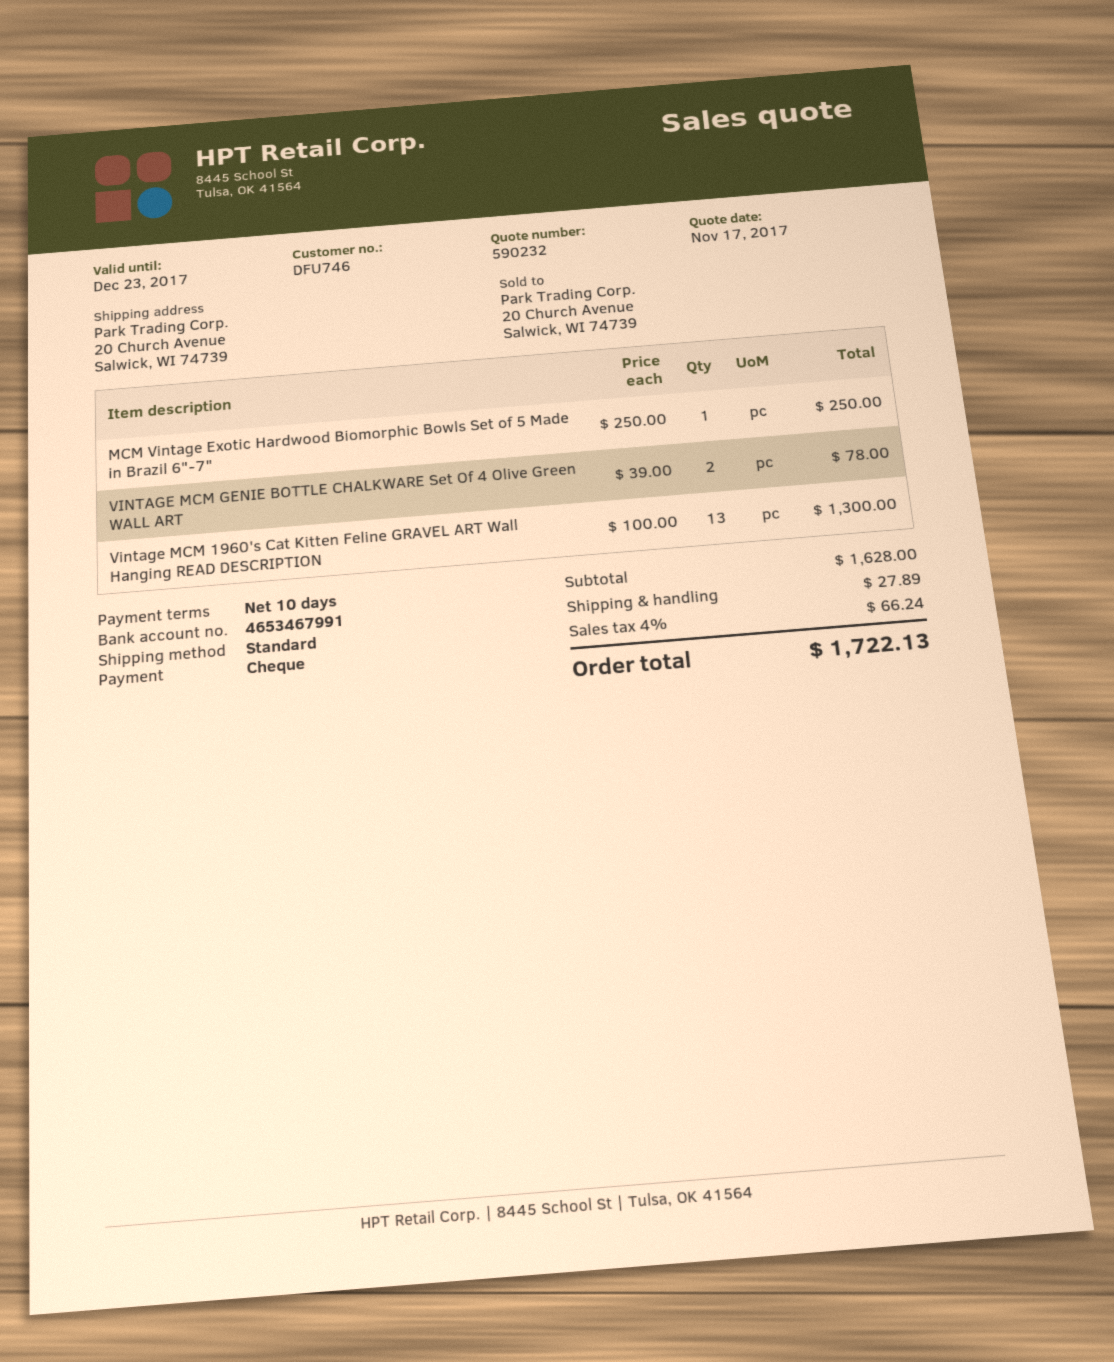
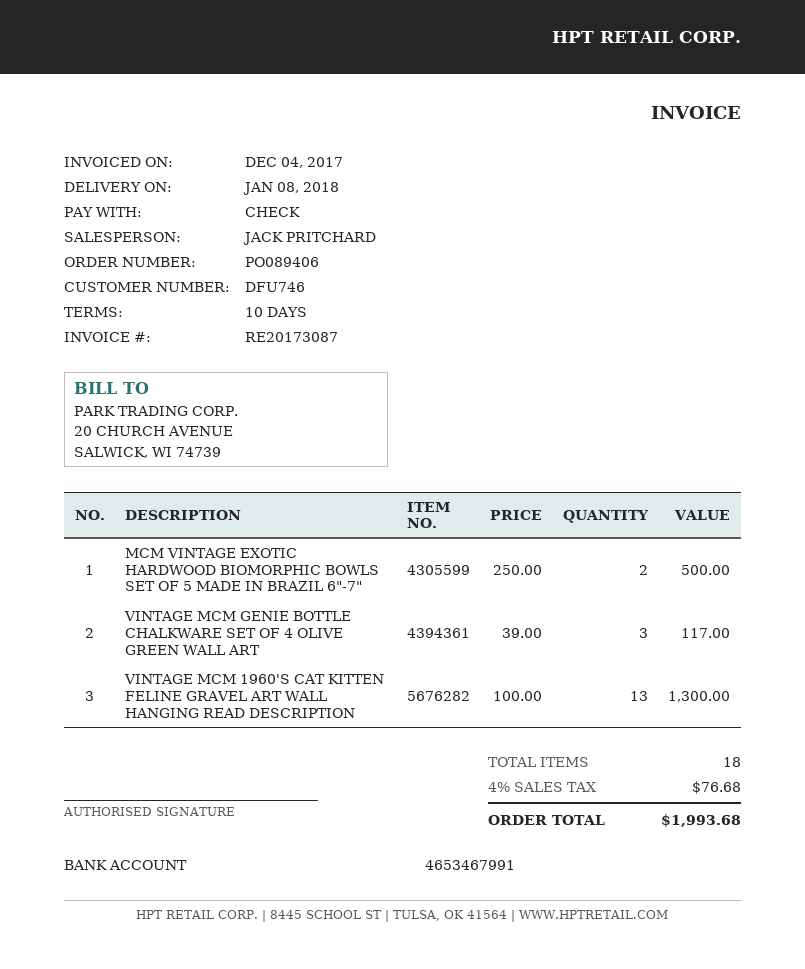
MCM Vintage Exotic Hardwood Biomorphic Bowls Set of 5 Made in Brazil 6"-7": 1 x 250.00 = 250.00 -> 2 x 250.00 = 500.00
VINTAGE MCM GENIE BOTTLE CHALKWARE Set Of 4 Olive Green WALL ART: 2 x 39.00 = 78.00 -> 3 x 39.00 = 117.00
shipping: 27.89 -> none
tax: 4% = 66.24 -> 4% = 76.68
total: 1722.13 -> 1993.68

